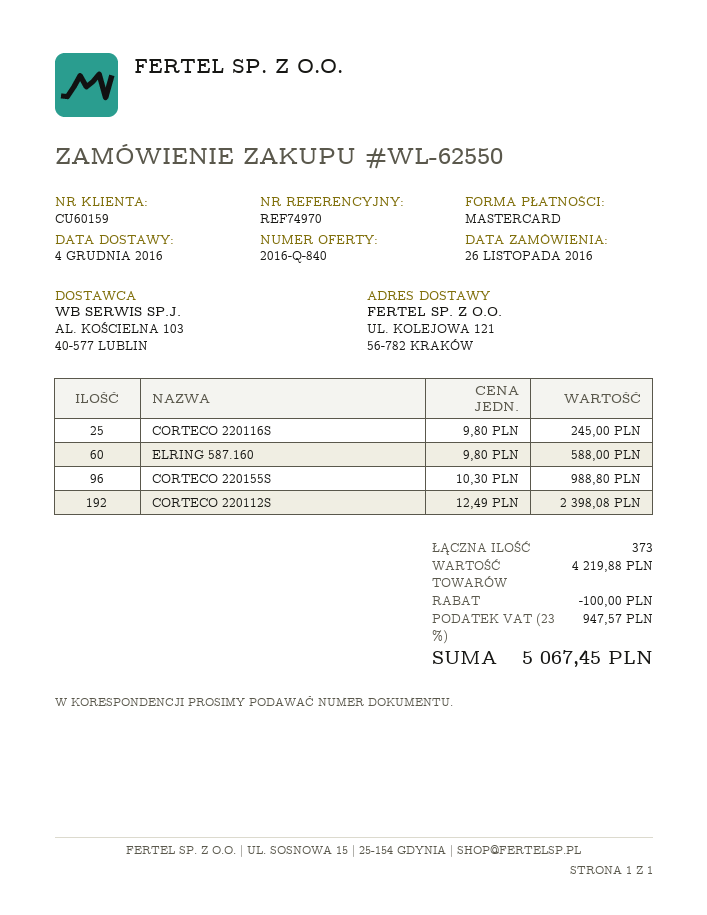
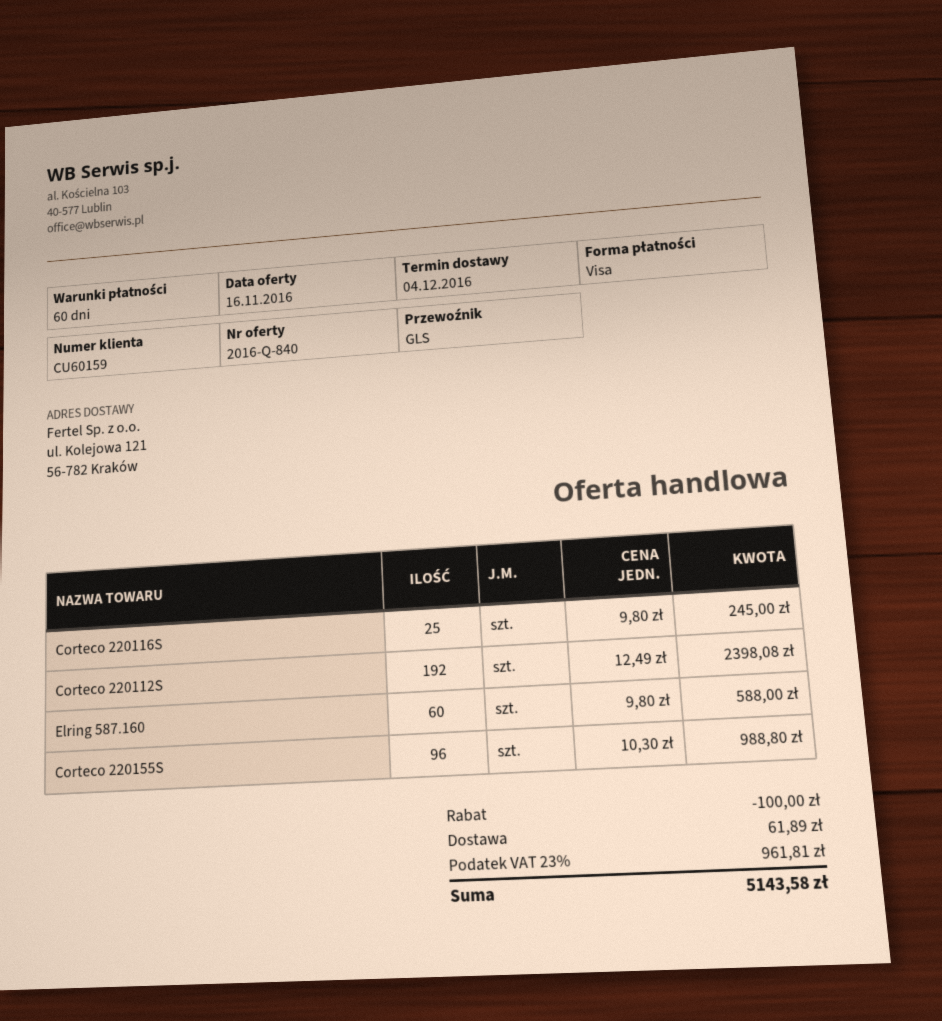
payment method: Mastercard -> Visa
shipping: none -> 61.89
tax: 23% = 947.57 -> 23% = 961.81
total: 5067.45 -> 5143.58

